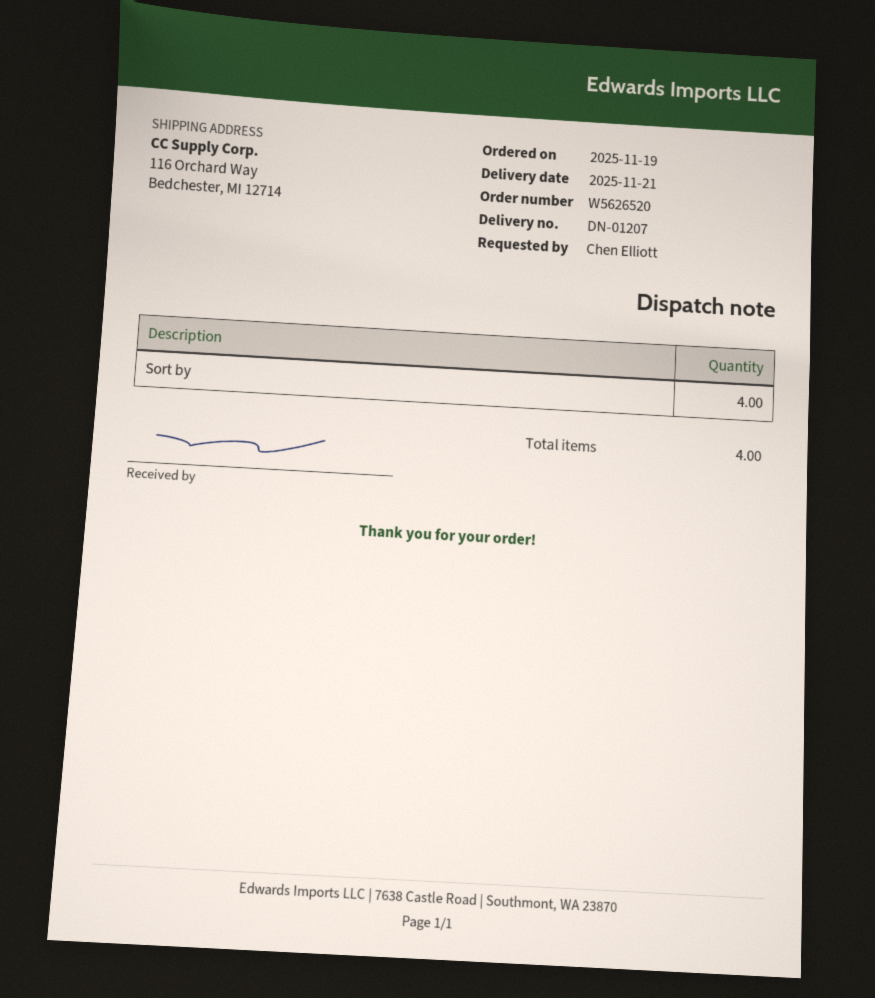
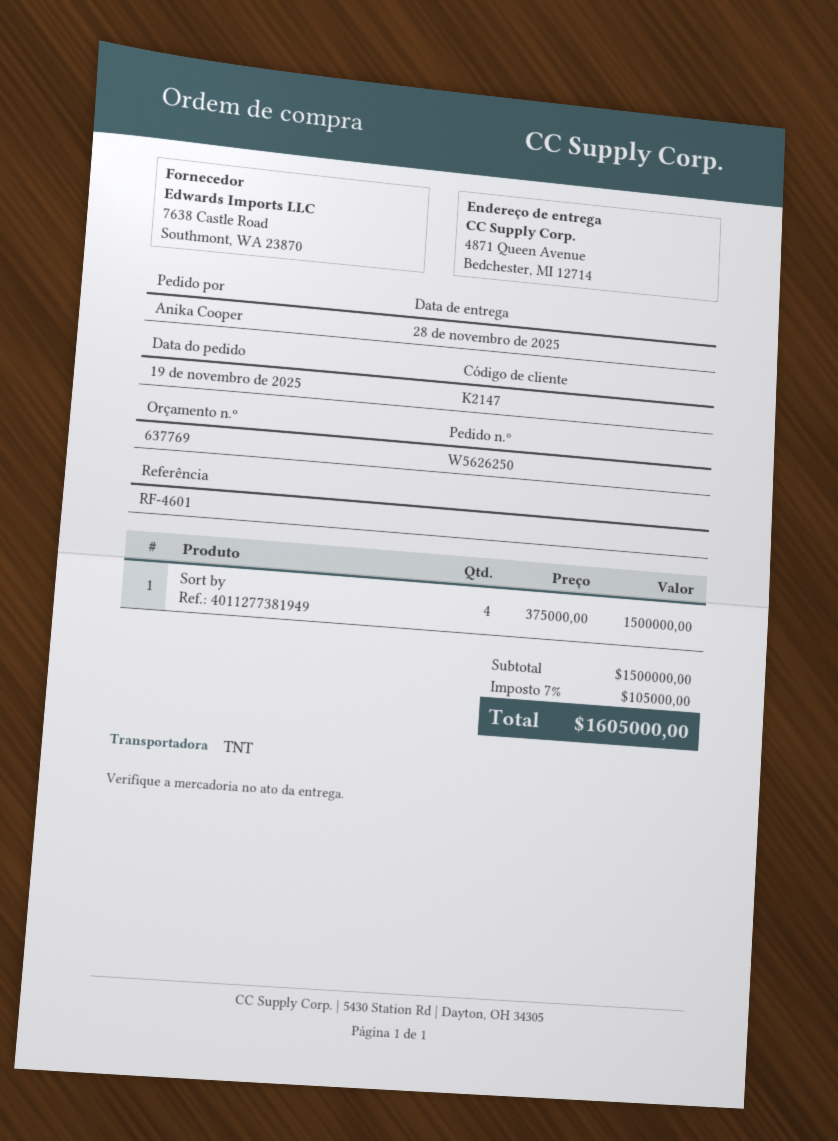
order number: W5626520 -> W5626250
delivery date: 2025-11-21 -> 2025-11-28
ordered by: Chen Elliott -> Anika Cooper
ship to: 116 Orchard Way, Bedchester, MI 12714 -> 4871 Queen Avenue, Bedchester, MI 12714

